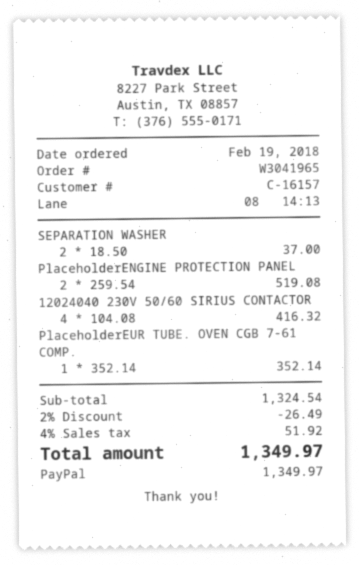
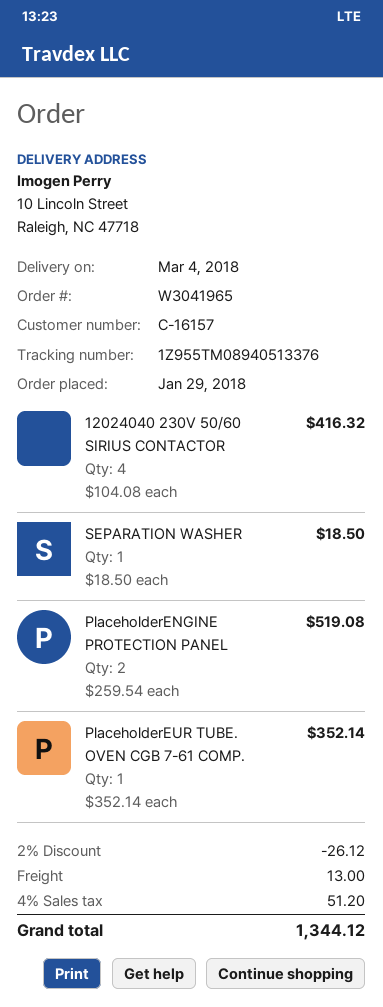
order date: 2018-02-19 -> 2018-01-29
SEPARATION WASHER: 2 x 18.50 = 37.00 -> 1 x 18.50 = 18.50
discount: 2% = 26.49 -> 2% = 26.12
shipping: none -> 13.00
tax: 4% = 51.92 -> 4% = 51.20
total: 1349.97 -> 1344.12

